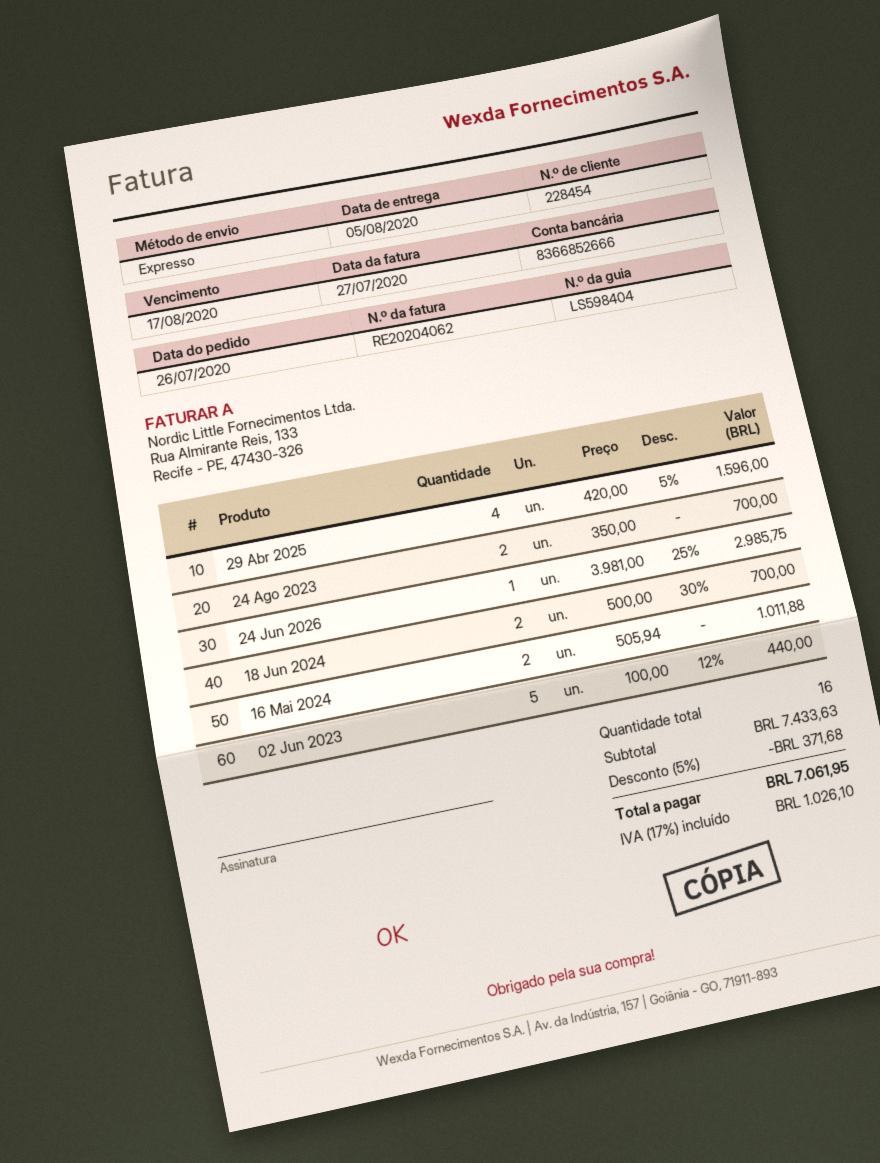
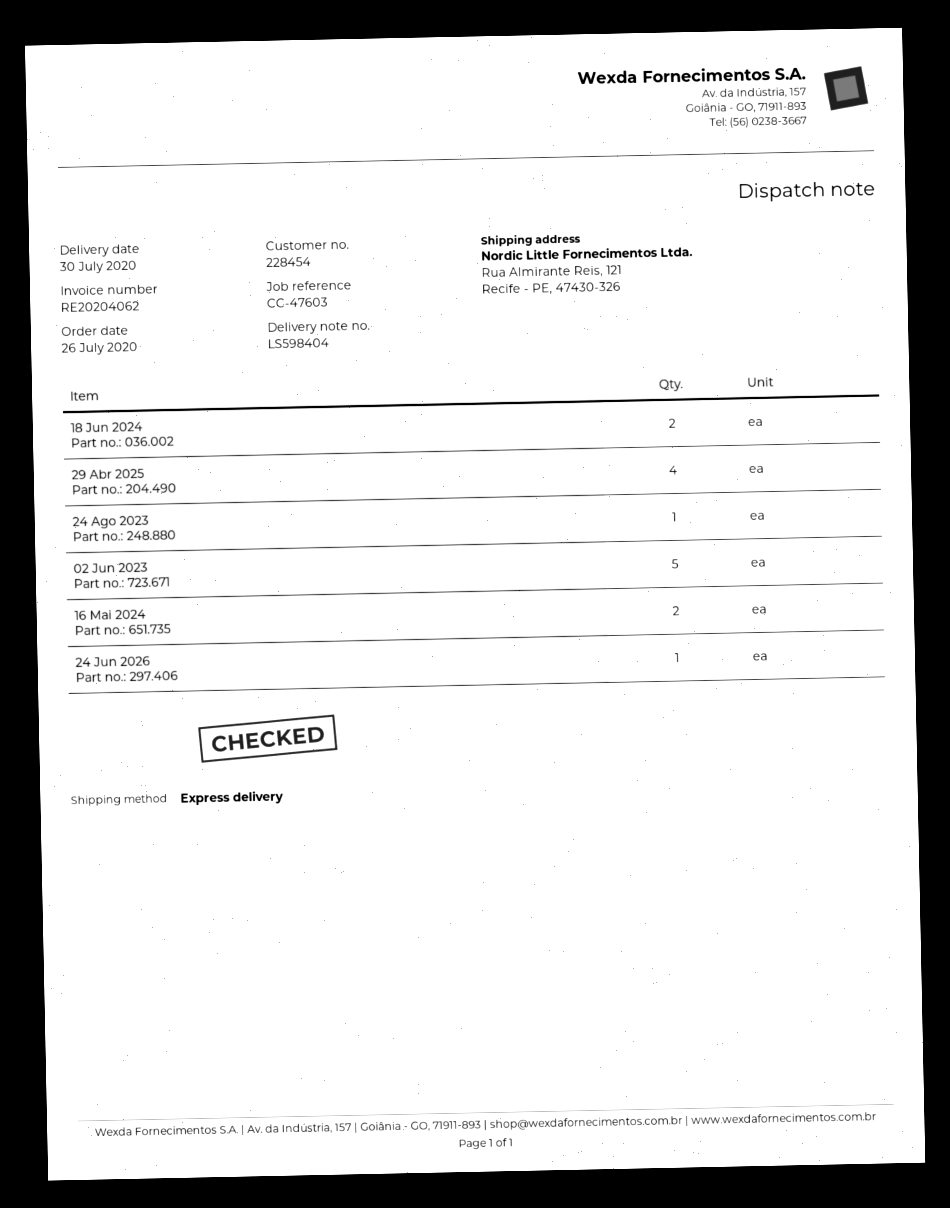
delivery date: 2020-08-05 -> 2020-07-30
24 Ago 2023: 2 -> 1

